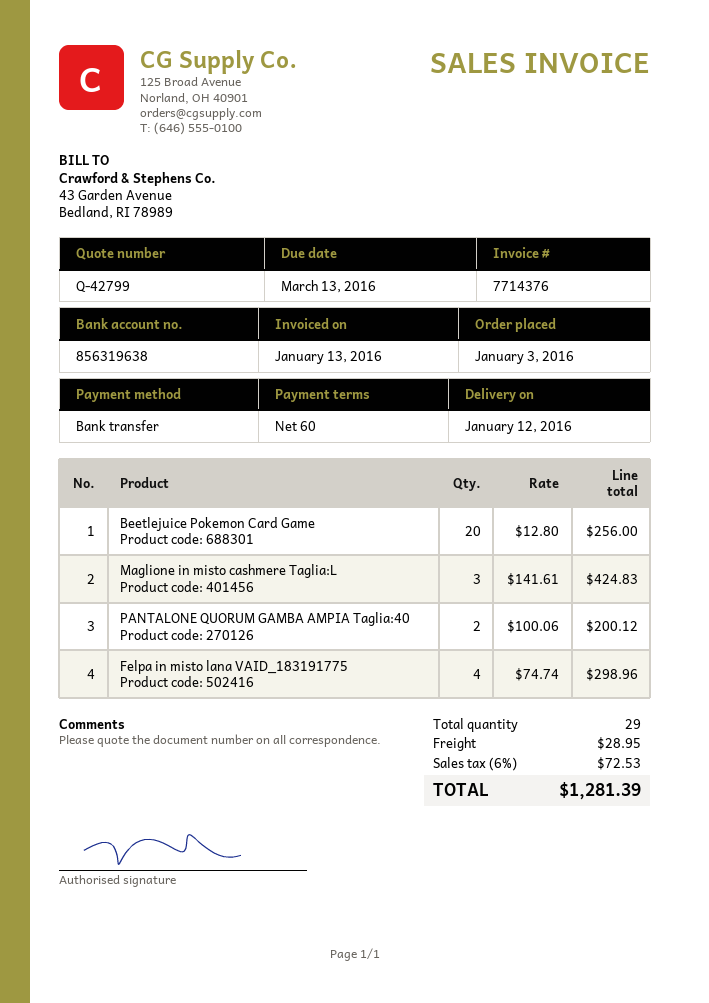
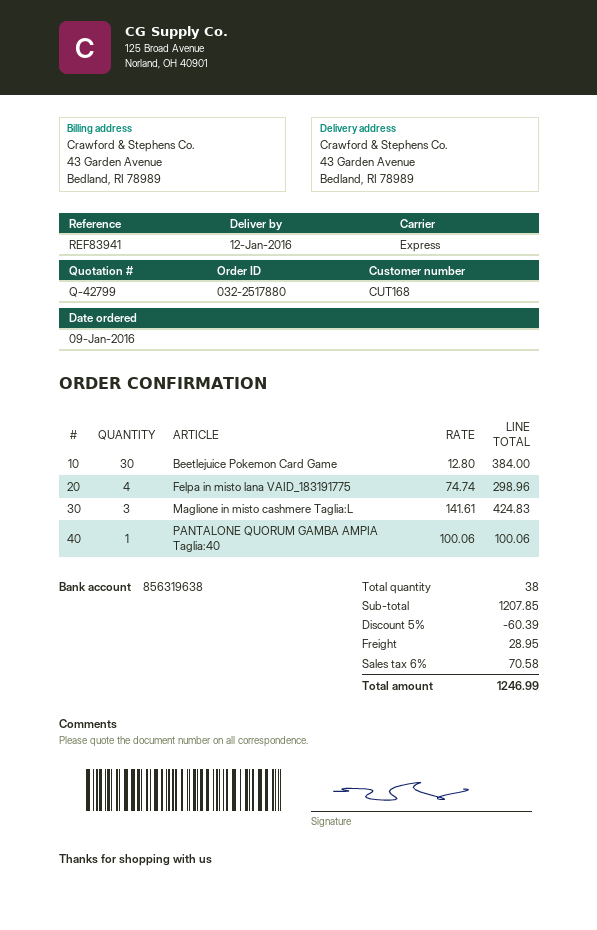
order date: 2016-01-03 -> 2016-01-09
Beetlejuice Pokemon Card Game: 20 x 12.80 = 256.00 -> 30 x 12.80 = 384.00
PANTALONE QUORUM GAMBA AMPIA Taglia:40: 2 x 100.06 = 200.12 -> 1 x 100.06 = 100.06
total quantity: 29 -> 38
discount: none -> 5% = 60.39
tax: 6% = 72.53 -> 6% = 70.58
total: 1281.39 -> 1246.99

